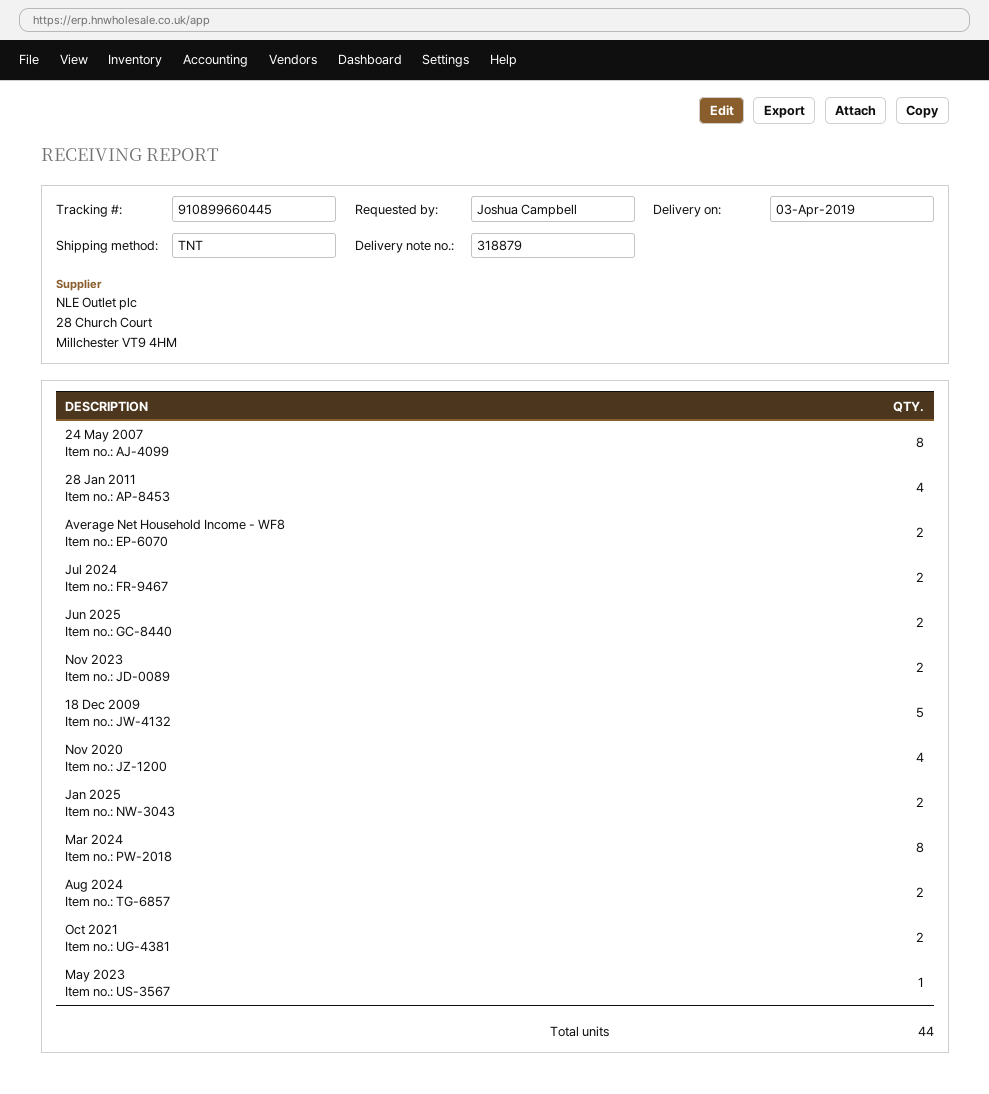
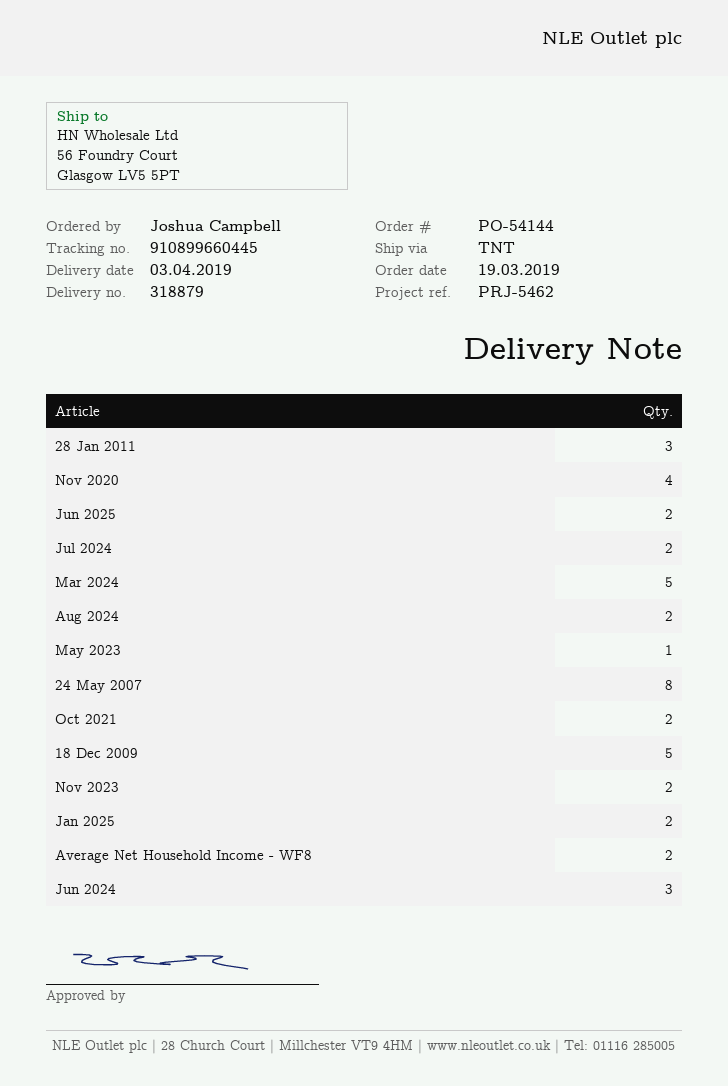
28 Jan 2011: 4 -> 3
Mar 2024: 8 -> 5
Jun 2024: none -> 3

